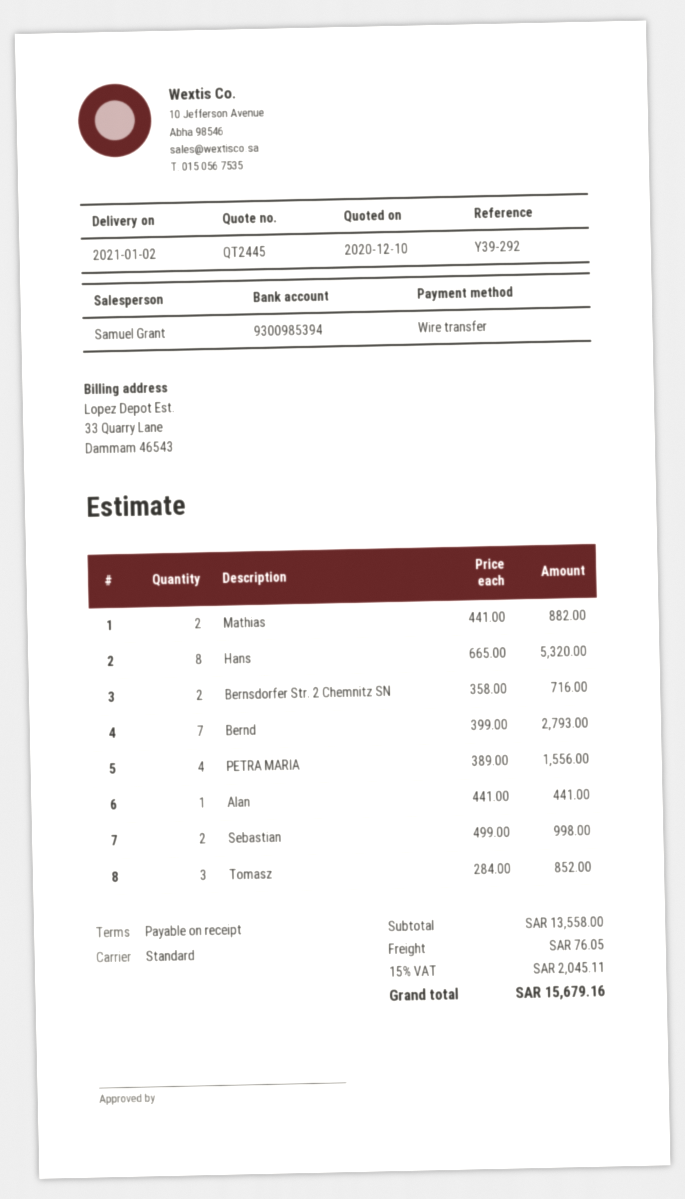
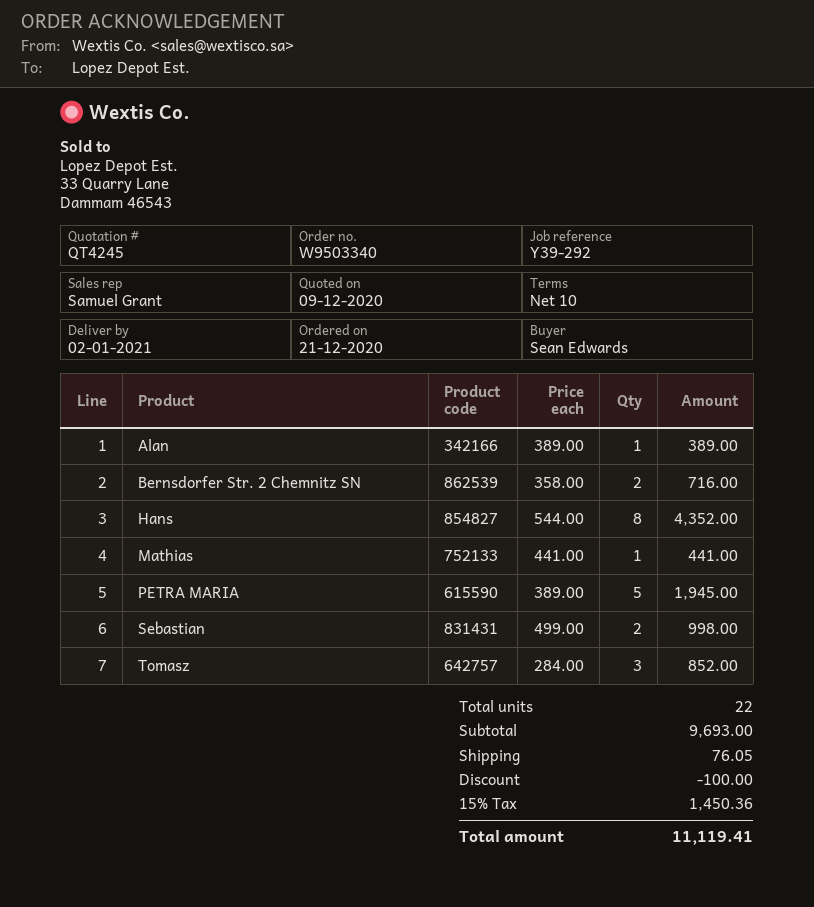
quote number: QT2445 -> QT4245
quote date: 2020-12-10 -> 2020-12-09
payment terms: on receipt -> 10 days
Mathias: 2 x 441.00 = 882.00 -> 1 x 441.00 = 441.00
Hans: 8 x 665.00 = 5320.00 -> 8 x 544.00 = 4352.00
Bernd: 7 x 399.00 = 2793.00 -> none
PETRA MARIA: 4 x 389.00 = 1556.00 -> 5 x 389.00 = 1945.00
Alan: 1 x 441.00 = 441.00 -> 1 x 389.00 = 389.00
subtotal: 13558.00 -> 9693.00
discount: none -> 100.00
tax: 15% = 2045.11 -> 15% = 1450.36
total: 15679.16 -> 11119.41

